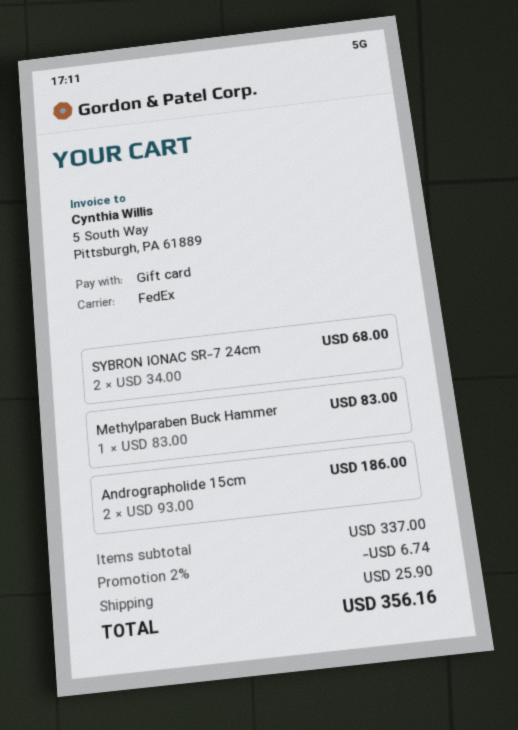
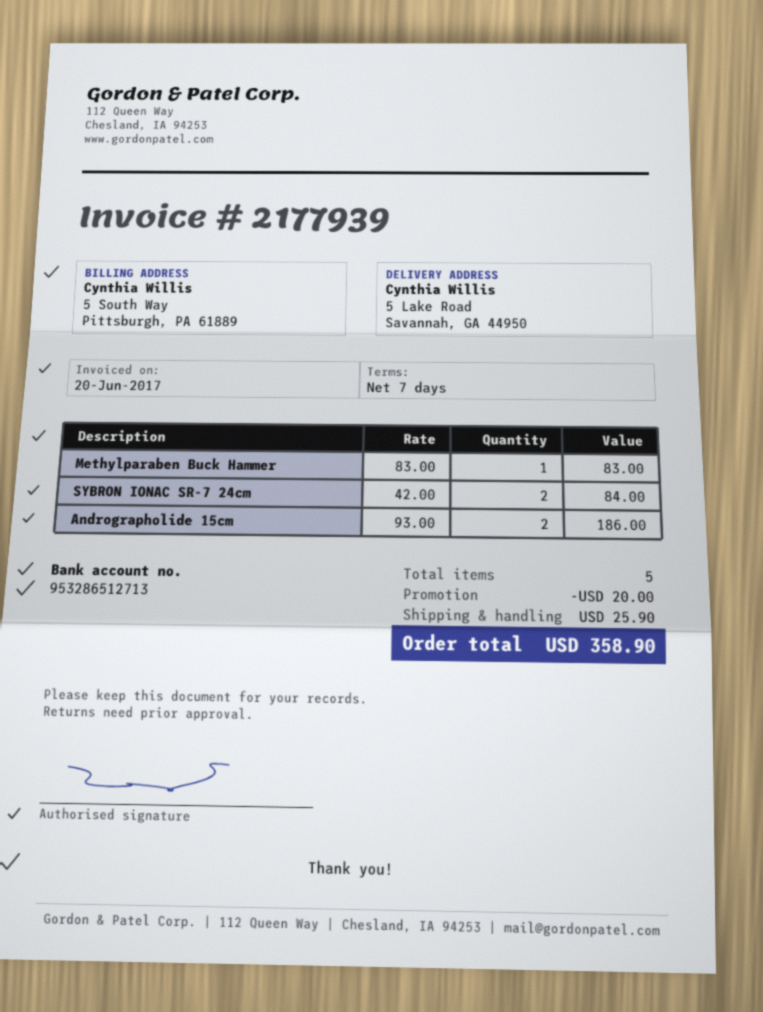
SYBRON IONAC SR-7 24cm: 2 x 34.00 = 68.00 -> 2 x 42.00 = 84.00
discount: 6.74 -> 20.00
total: 356.16 -> 358.90

